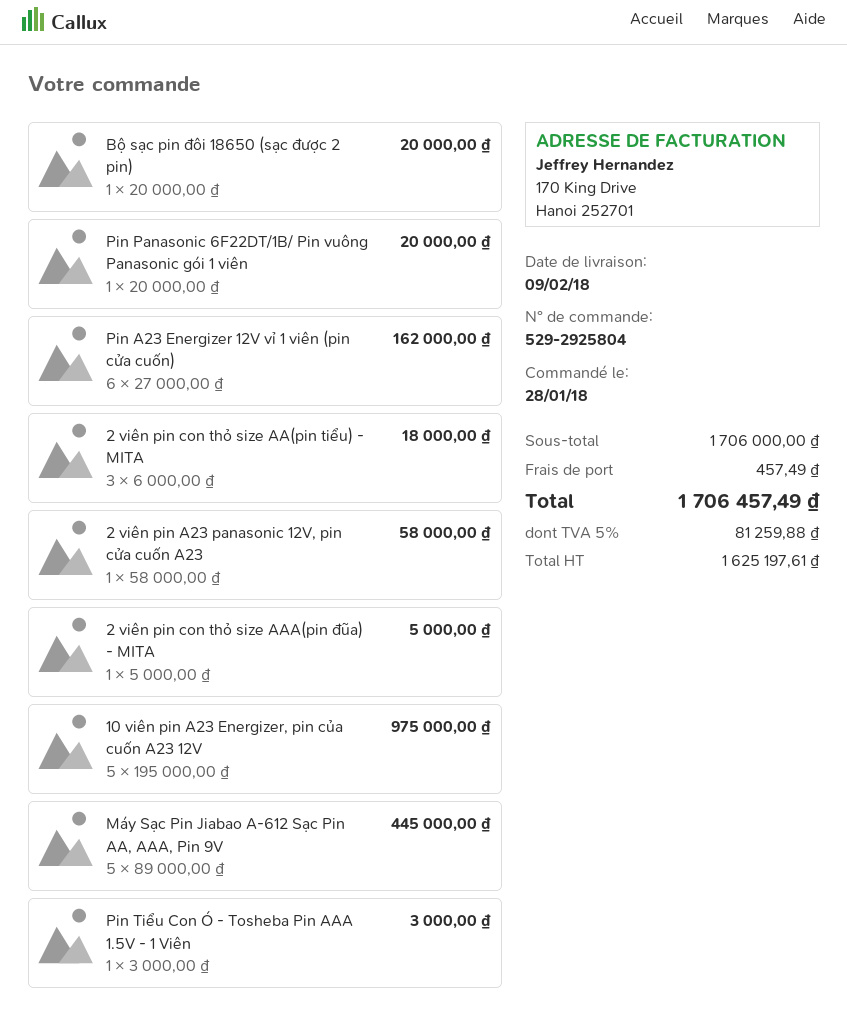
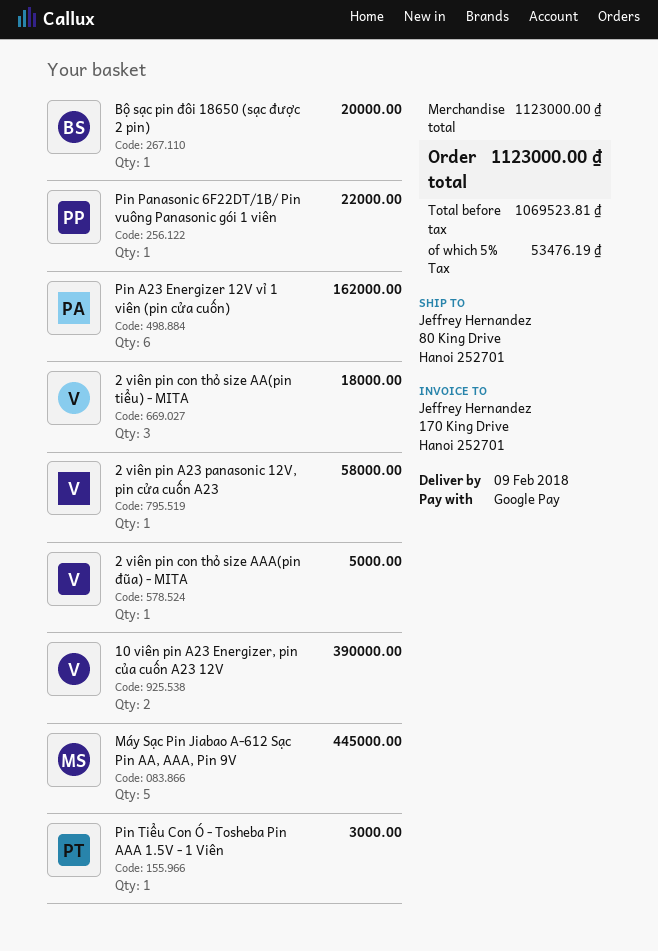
Pin Panasonic 6F22DT/1B/ Pin vuông Panasonic gói 1 viên: 1 for 20000.00 -> 1 for 22000.00
10 viên pin A23 Energizer, pin của cuốn A23 12V: 5 for 975000.00 -> 2 for 390000.00
subtotal: 1706000.00 -> 1123000.00
shipping: 457.49 -> none
net: 1625197.61 -> 1069523.81
tax: 5% = 81259.88 -> 5% = 53476.19
total: 1706457.49 -> 1123000.00

